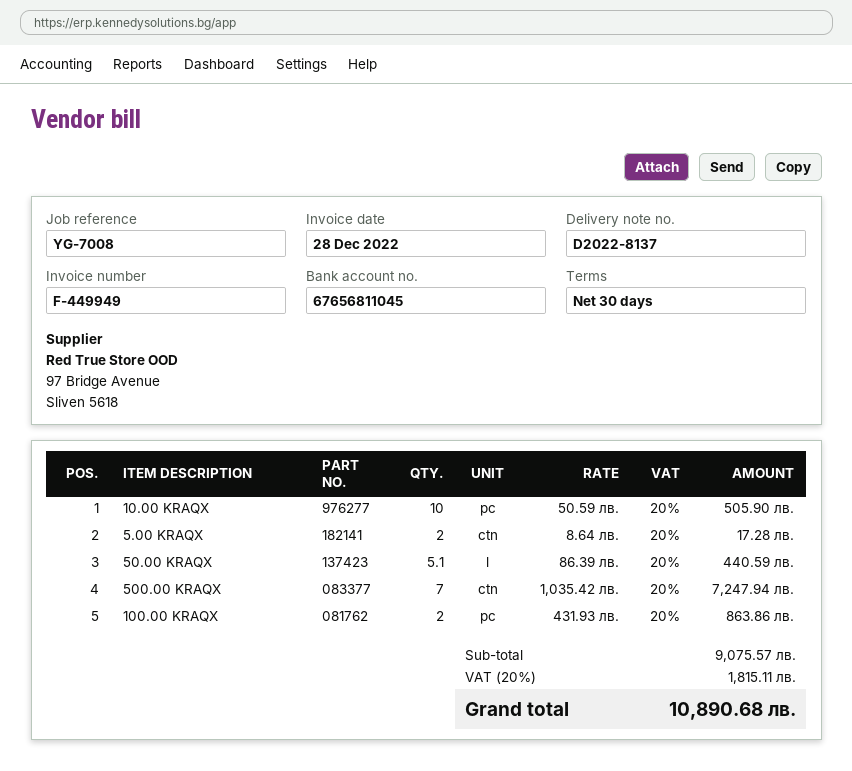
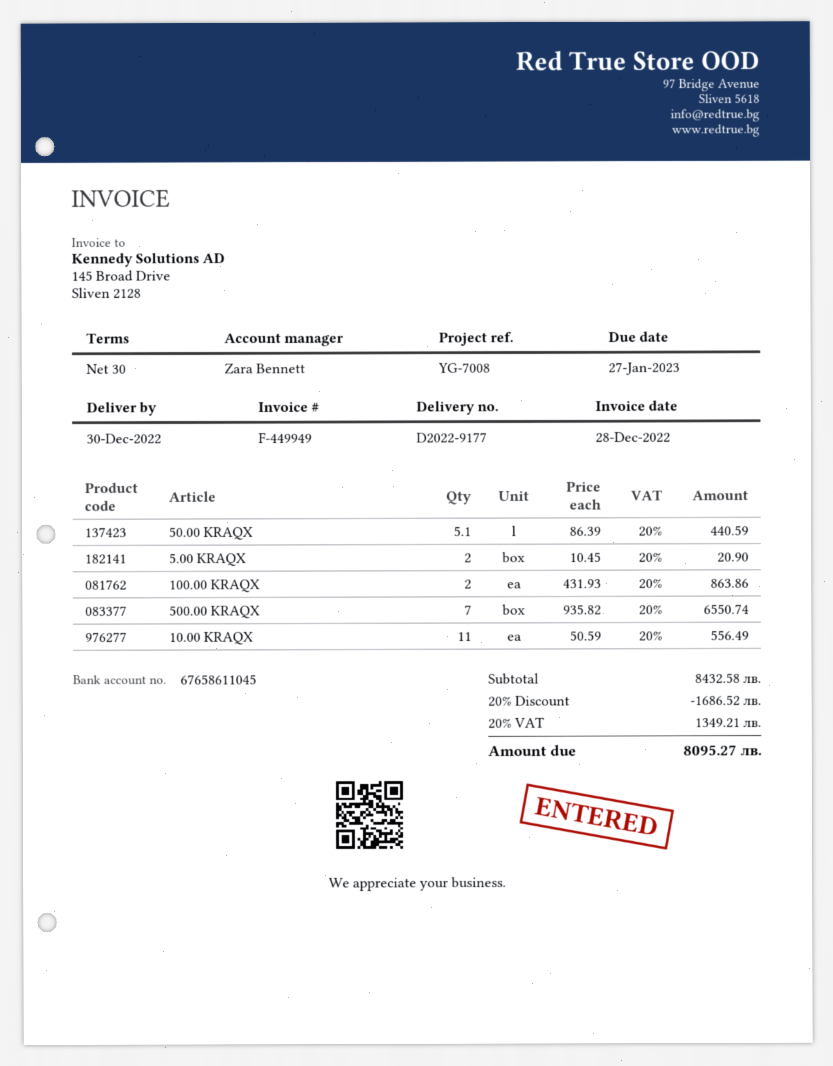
delivery note number: D2022-8137 -> D2022-9177
bank account: 67656811045 -> 67658611045
10.00 KRAQX: 10 x 50.59 = 505.90 -> 11 x 50.59 = 556.49
5.00 KRAQX: 2 x 8.64 = 17.28 -> 2 x 10.45 = 20.90
500.00 KRAQX: 7 x 1035.42 = 7247.94 -> 7 x 935.82 = 6550.74
subtotal: 9075.57 -> 8432.58
discount: none -> 20% = 1686.52
tax: 20% = 1815.11 -> 20% = 1349.21
total: 10890.68 -> 8095.27

